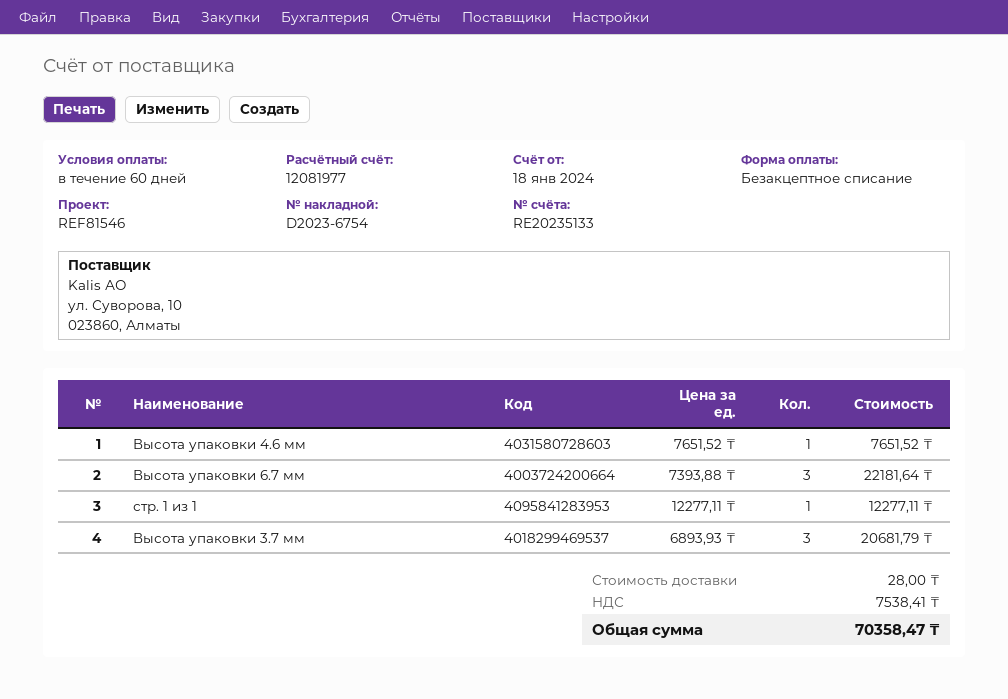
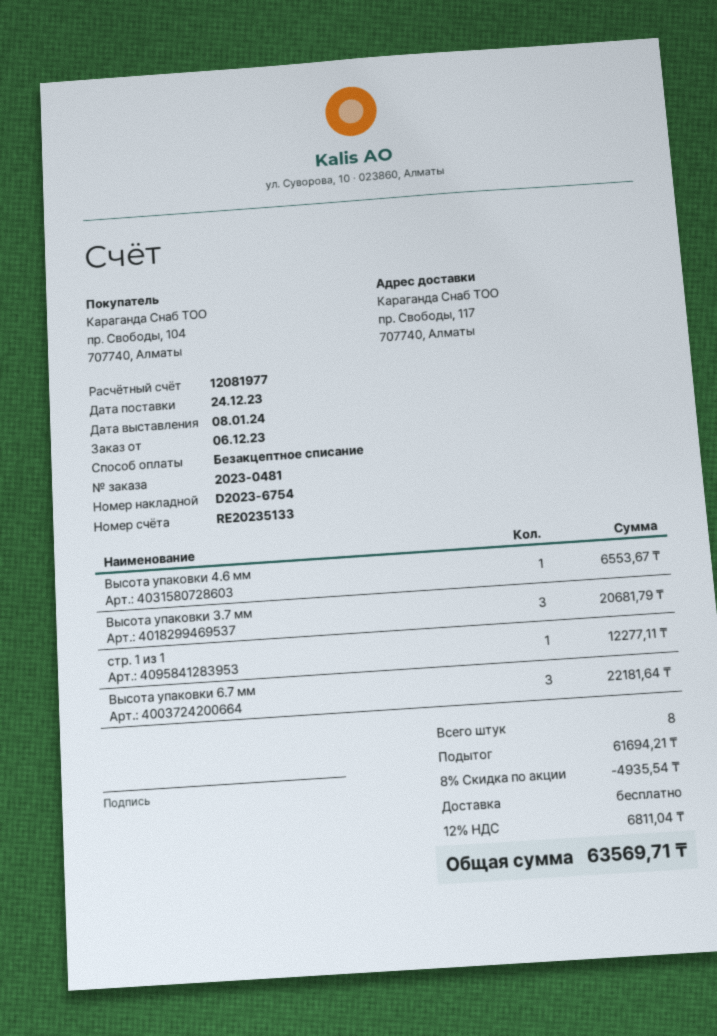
invoice date: 2024-01-18 -> 2024-01-08
Высота упаковки 4.6 мм: 1 for 7651.52 -> 1 for 6553.67
discount: none -> 8% = 4935.54
shipping: 28.00 -> 0.00
tax: 7538.41 -> 6811.04
total: 70358.47 -> 63569.71

